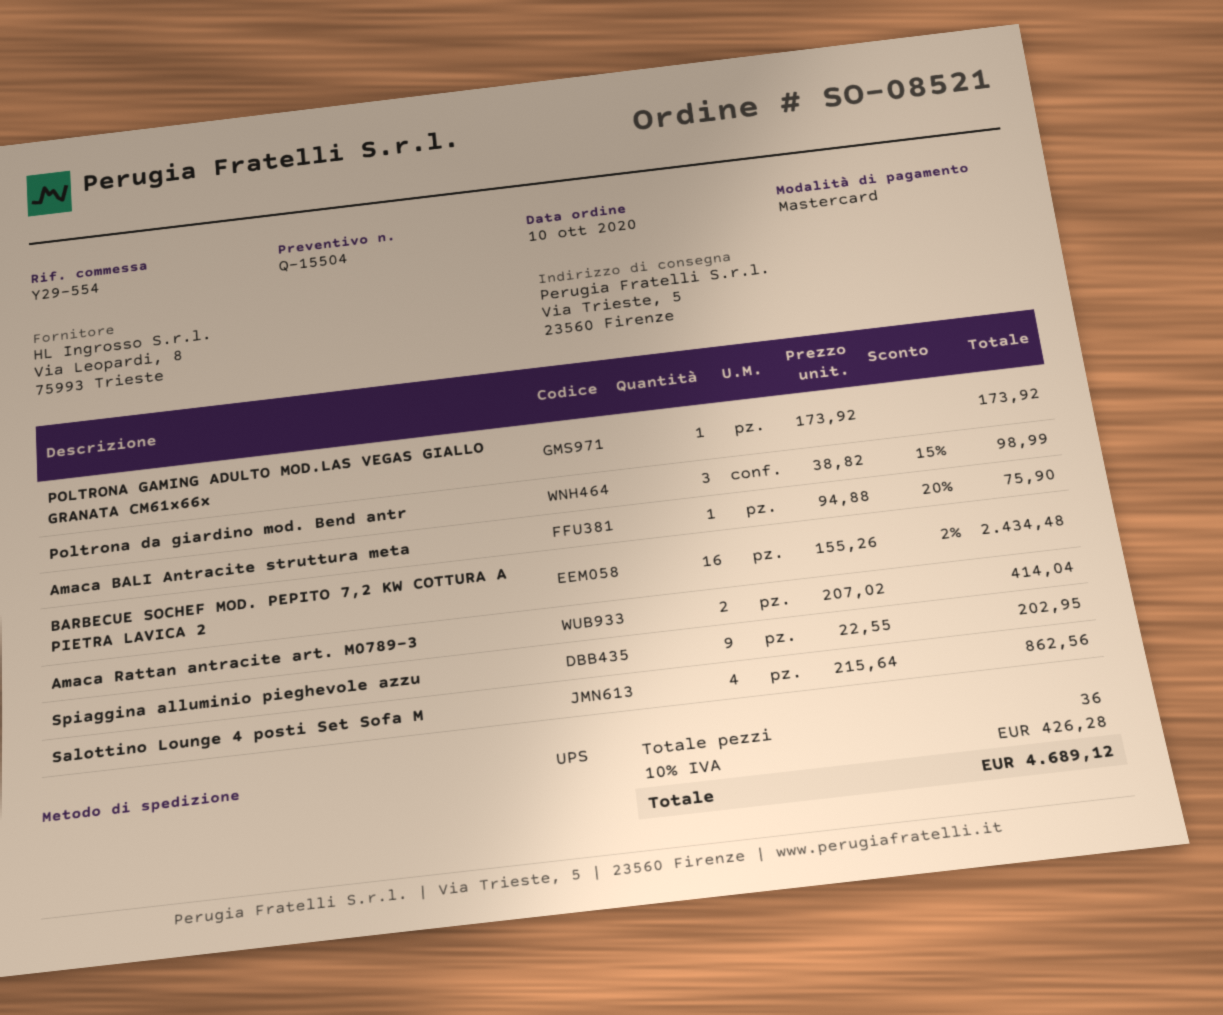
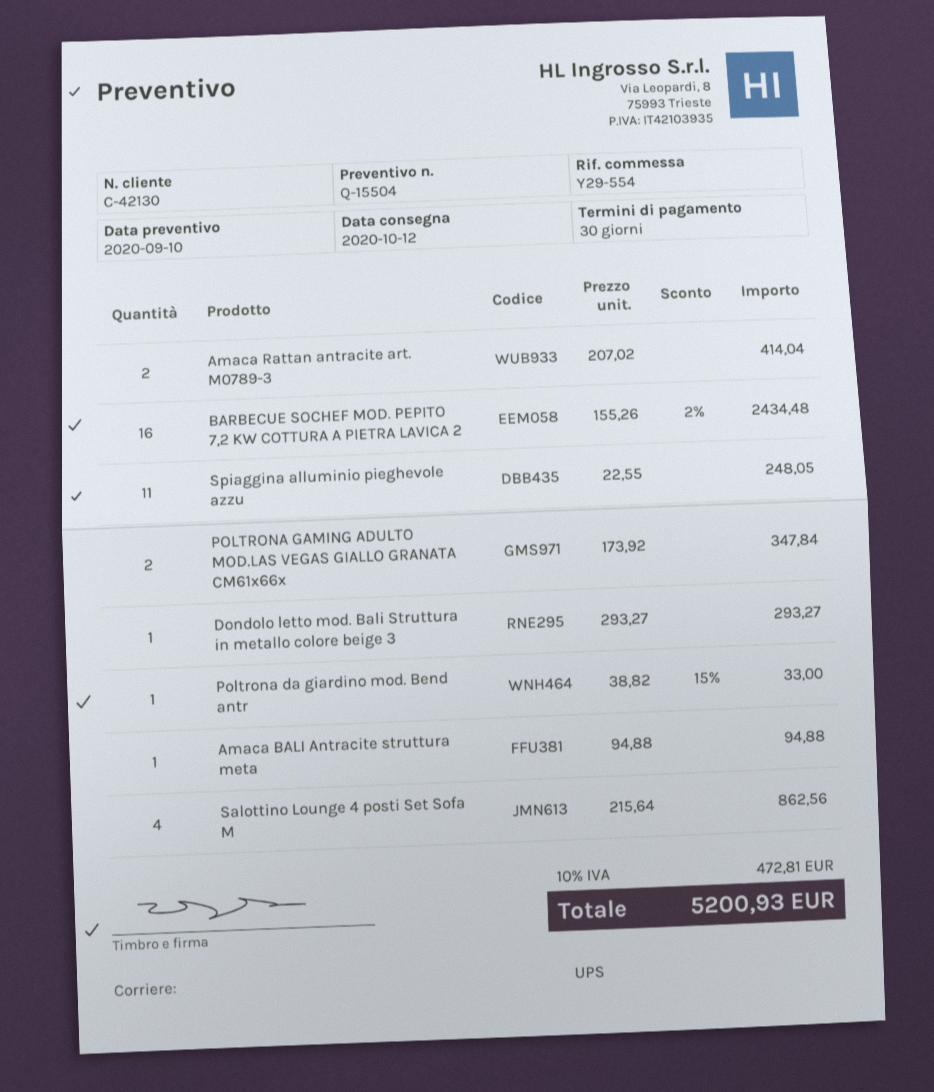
POLTRONA GAMING ADULTO MOD.LAS VEGAS GIALLO GRANATA CM61x66x: 1 x 173.92 = 173.92 -> 2 x 173.92 = 347.84
Poltrona da giardino mod. Bend antr: 3 x 38.82 - 15% = 98.99 -> 1 x 38.82 - 15% = 33.00
Amaca BALI Antracite struttura meta: 1 x 94.88 - 20% = 75.90 -> 1 x 94.88 = 94.88
Spiaggina alluminio pieghevole azzu: 9 x 22.55 = 202.95 -> 11 x 22.55 = 248.05
Dondolo letto mod. Bali Struttura in metallo colore beige 3: none -> 1 x 293.27 = 293.27
tax: 10% = 426.28 -> 10% = 472.81
total: 4689.12 -> 5200.93

